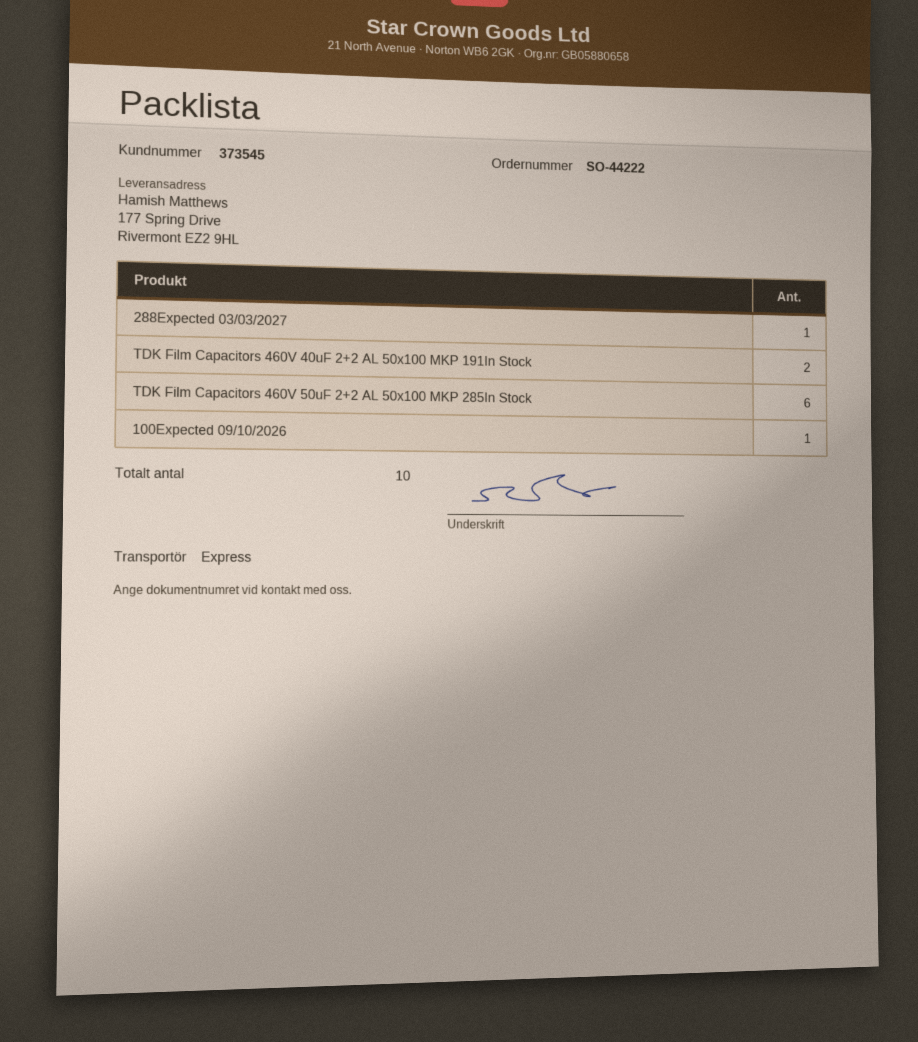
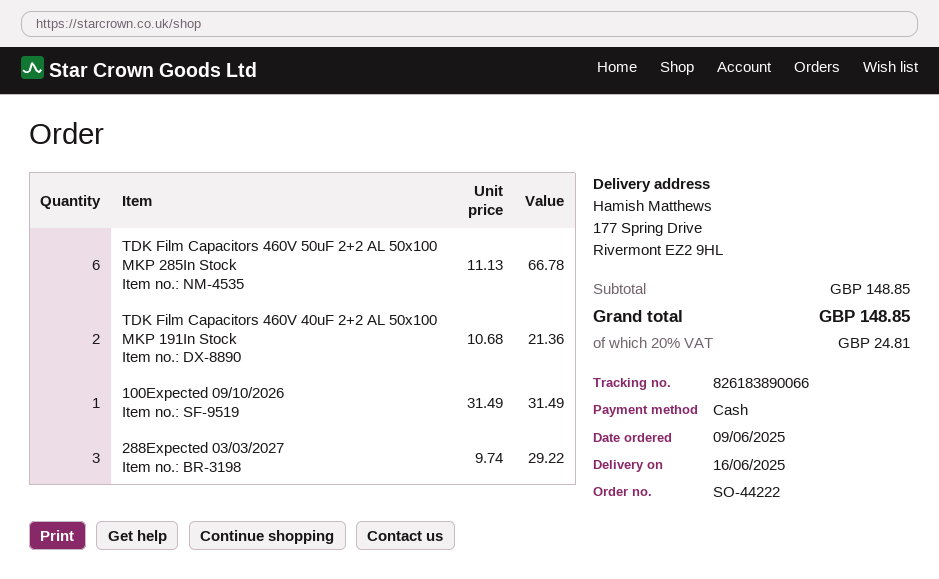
288Expected 03/03/2027: 1 -> 3

